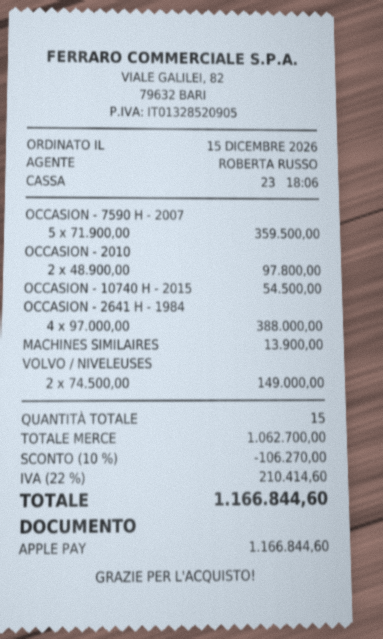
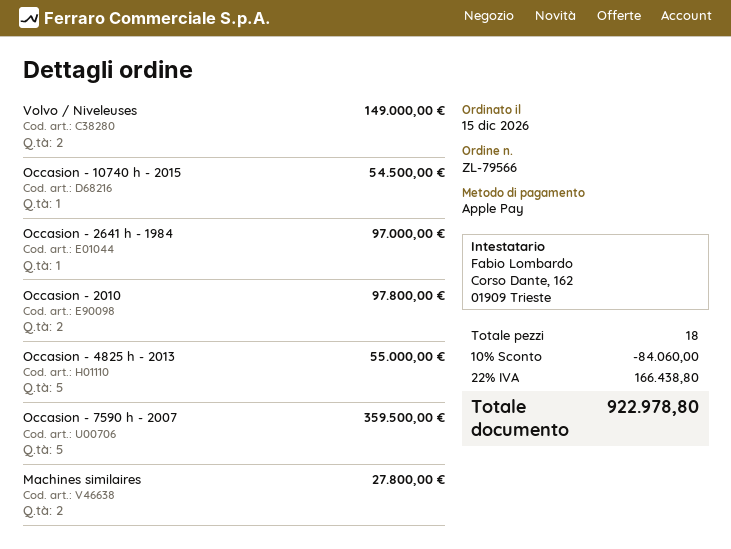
OCCASION - 2641 H - 1984: 4 for 388000.00 -> 1 for 97000.00
MACHINES SIMILAIRES: 1 for 13900.00 -> 2 for 27800.00
Occasion - 4825 h - 2013: none -> 5 for 55000.00
total quantity: 15 -> 18
discount: 10% = 106270.00 -> 10% = 84060.00
tax: 22% = 210414.60 -> 22% = 166438.80
total: 1166844.60 -> 922978.80

